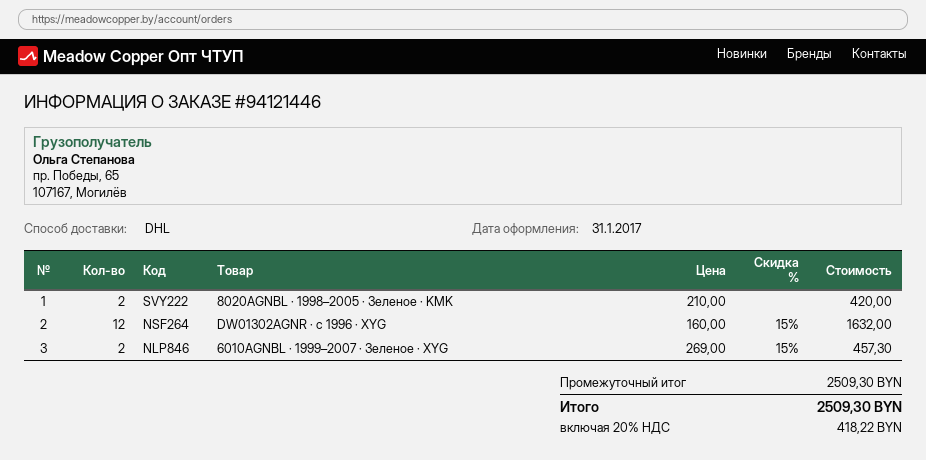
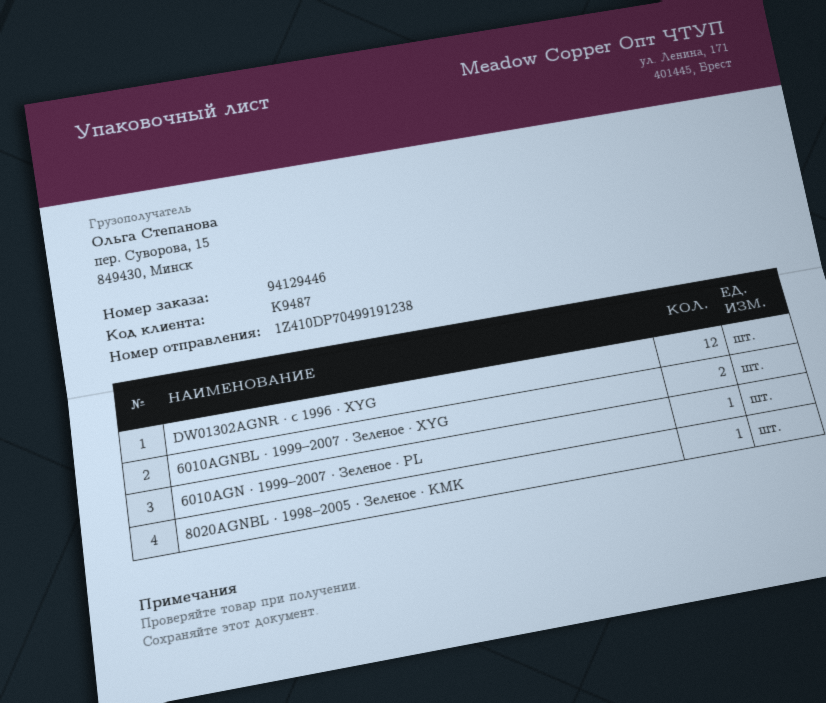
order number: 94121446 -> 94129446
ship to: пр. Победы, 65, 107167, Могилёв -> пер. Суворова, 15, 849430, Минск
8020AGNBL · 1998–2005 · Зеленое · KMK: 2 -> 1
6010AGN · 1999–2007 · Зеленое · PL: none -> 1

